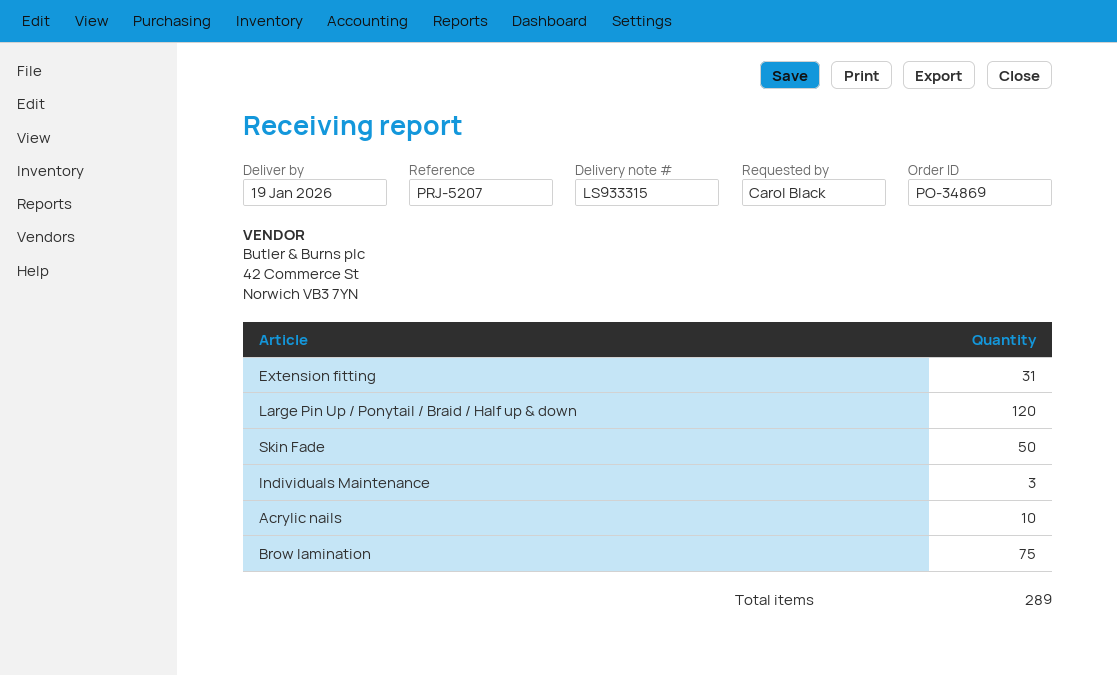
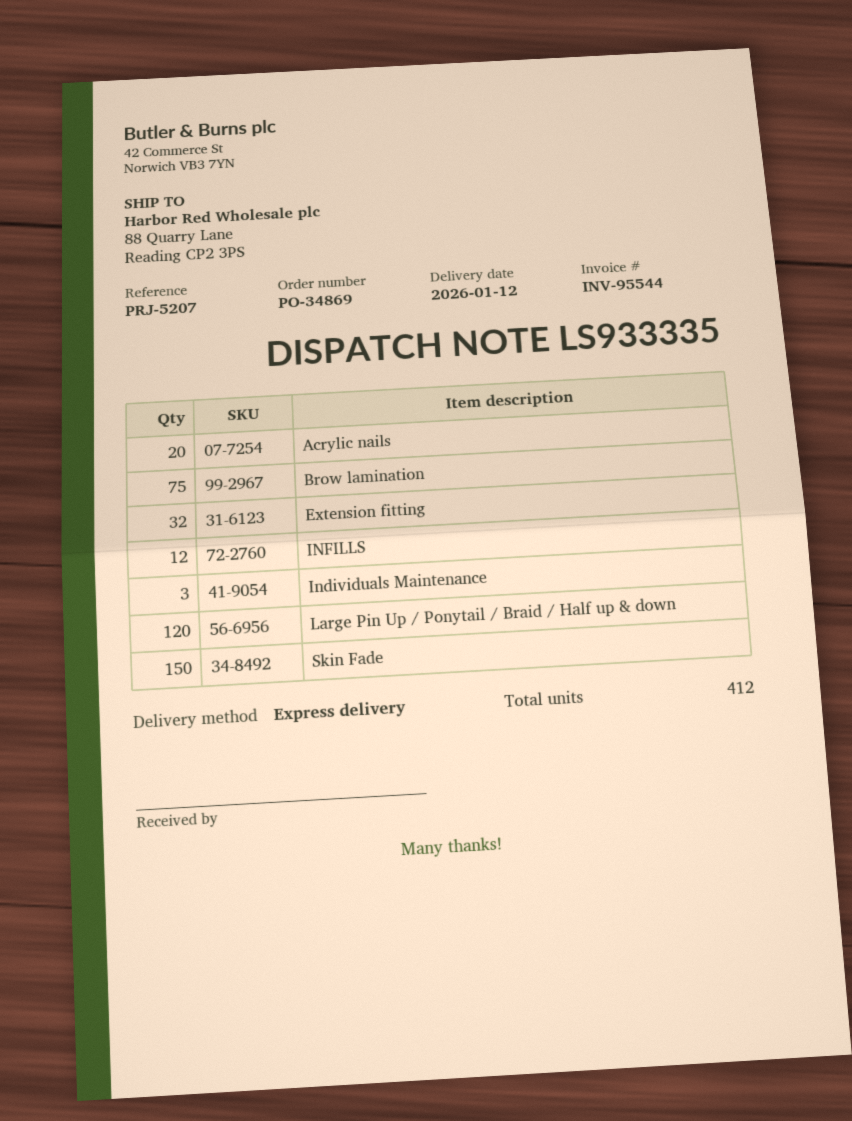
delivery note number: LS933315 -> LS933335
delivery date: 2026-01-19 -> 2026-01-12
Extension fitting: 31 -> 32
Skin Fade: 50 -> 150
Acrylic nails: 10 -> 20
INFILLS: none -> 12
total quantity: 289 -> 412

